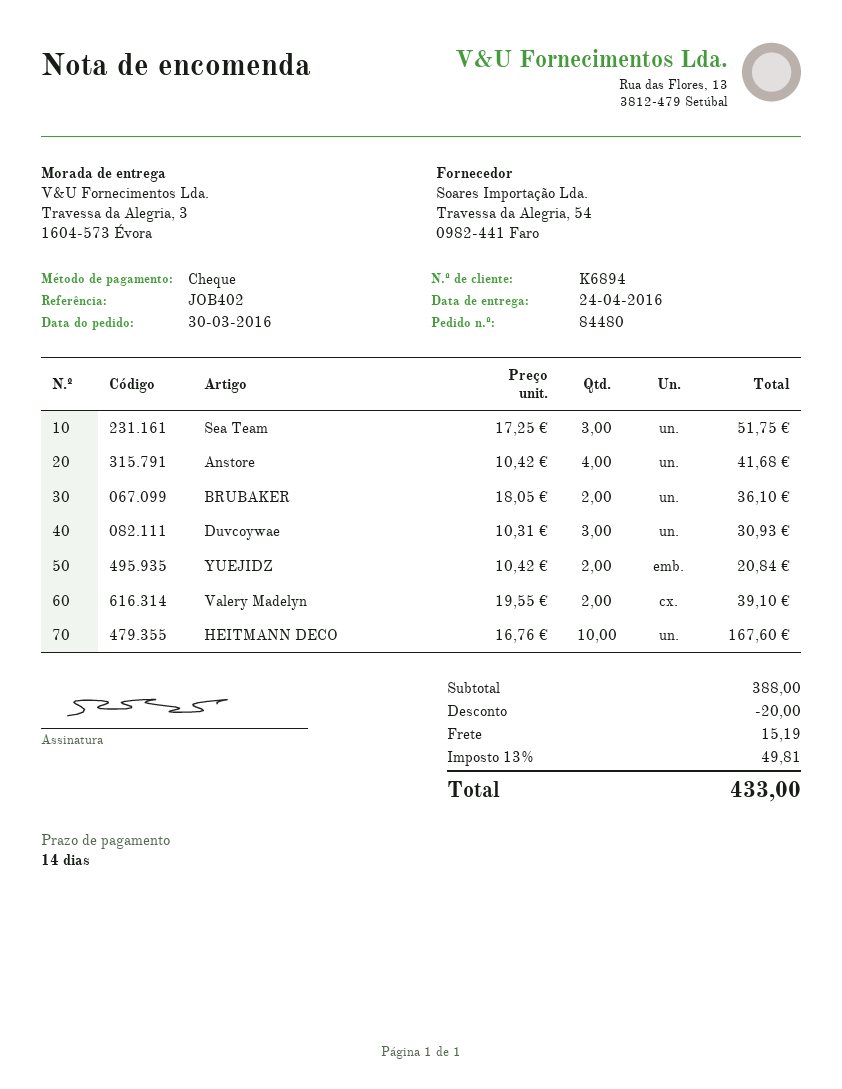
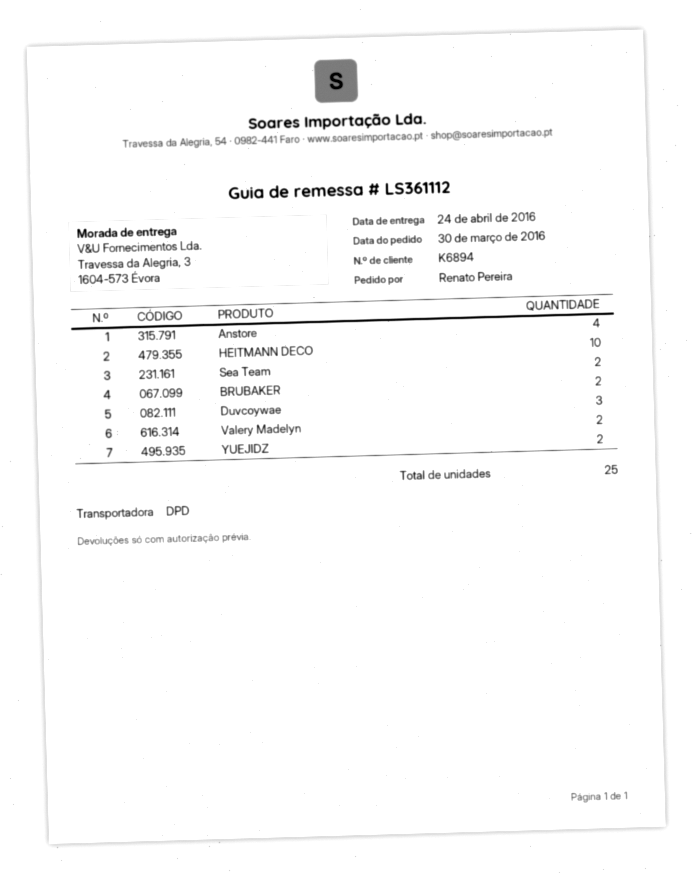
Sea Team: 3 -> 2

